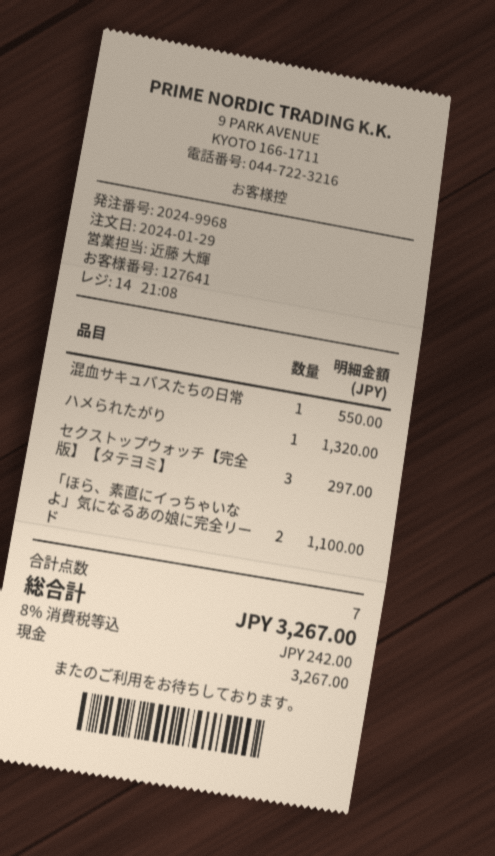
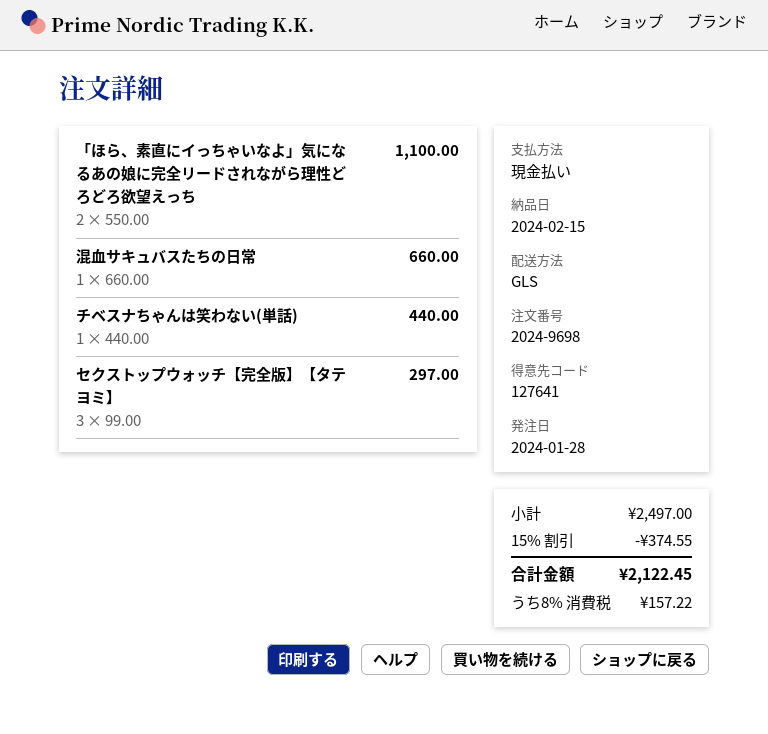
order number: 2024-9968 -> 2024-9698
order date: 2024-01-29 -> 2024-01-28
混血サキュバスたちの日常: 1 for 550.00 -> 1 for 660.00
ハメられたがり: 1 for 1320.00 -> none
チベスナちゃんは笑わない(単話): none -> 1 for 440.00
discount: none -> 15% = 374.55
tax: 8% = 242.00 -> 8% = 157.22
total: 3267.00 -> 2122.45

